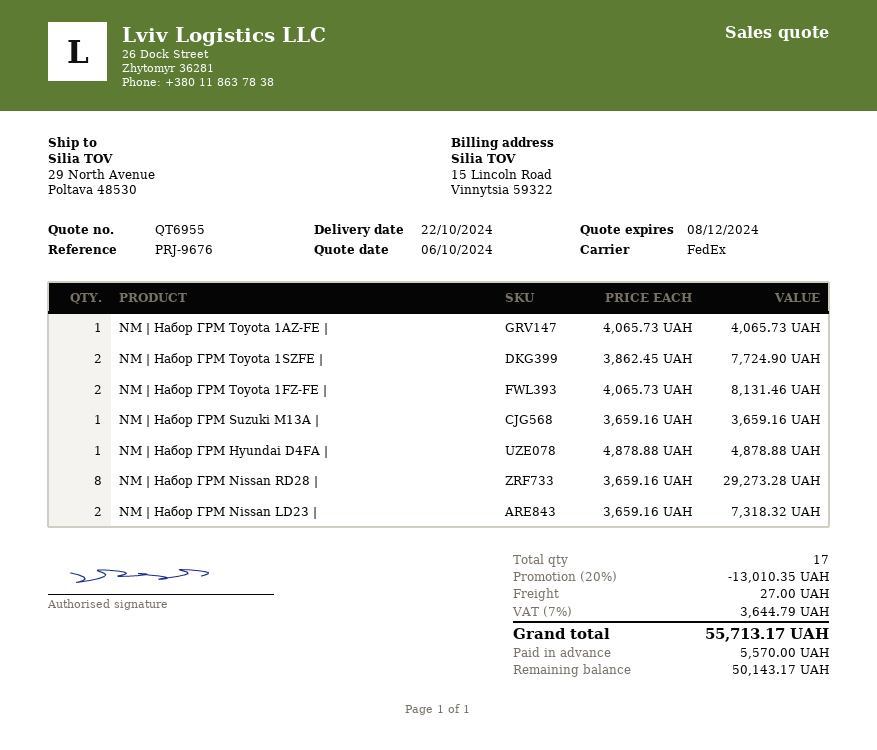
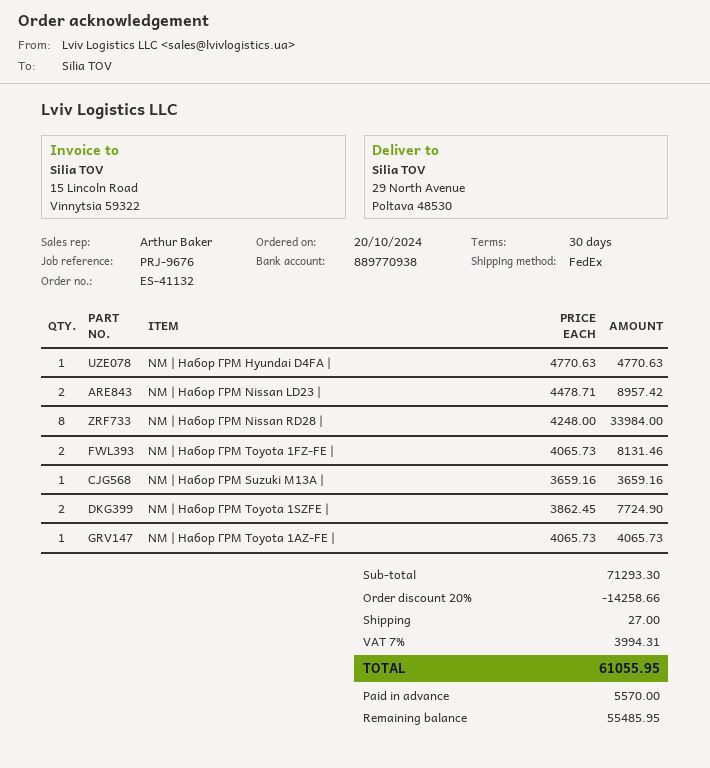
NM | Набор ГРМ Hyundai D4FA |: 1 x 4878.88 = 4878.88 -> 1 x 4770.63 = 4770.63
NM | Набор ГРМ Nissan RD28 |: 8 x 3659.16 = 29273.28 -> 8 x 4248.00 = 33984.00
NM | Набор ГРМ Nissan LD23 |: 2 x 3659.16 = 7318.32 -> 2 x 4478.71 = 8957.42
discount: 20% = 13010.35 -> 20% = 14258.66
tax: 7% = 3644.79 -> 7% = 3994.31
total: 55713.17 -> 61055.95
balance: 50143.17 -> 55485.95

